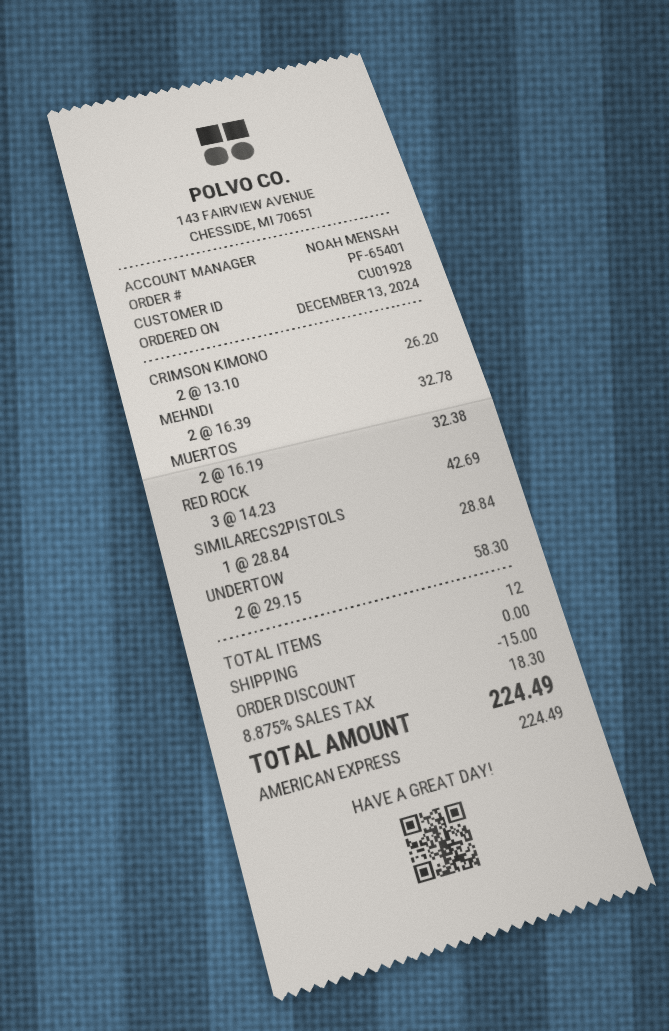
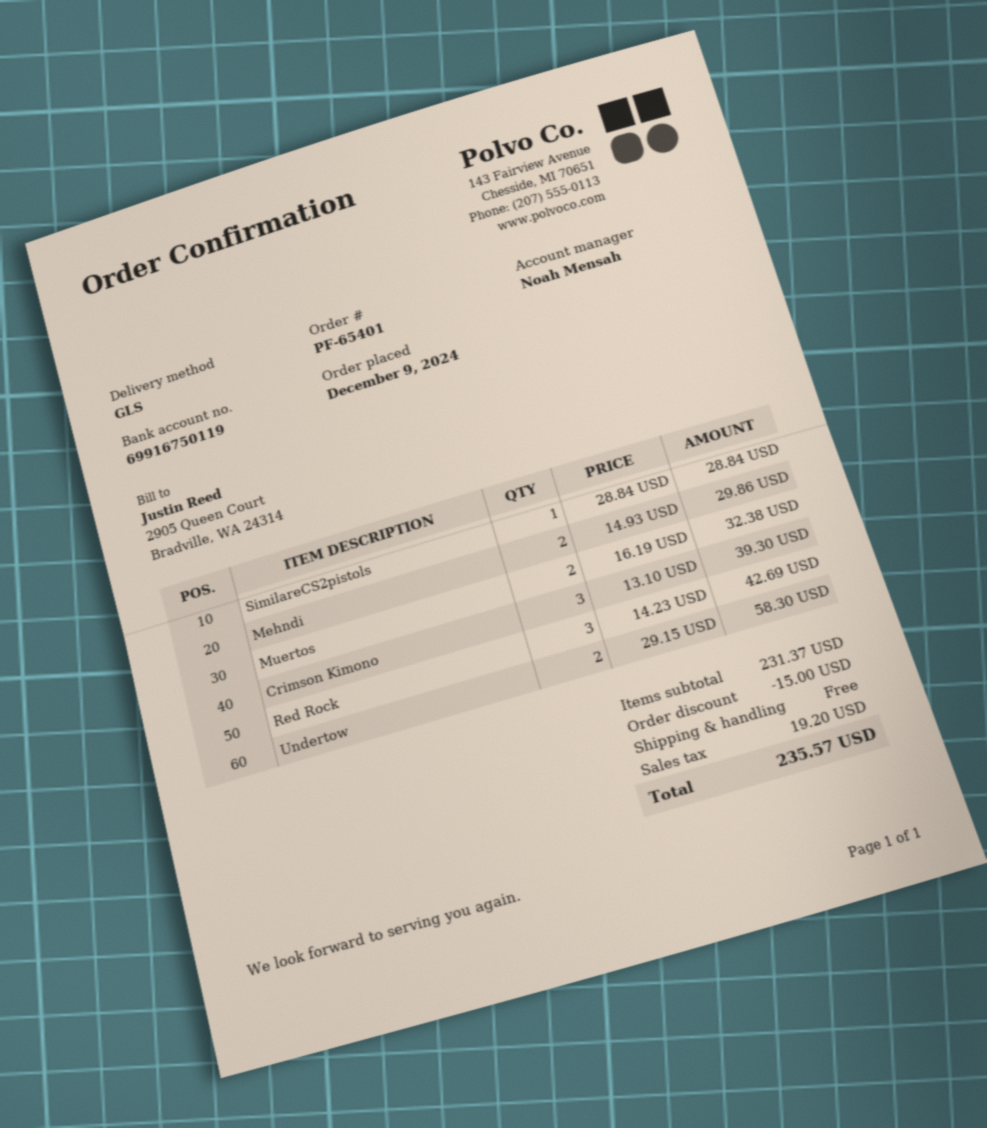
order date: 2024-12-13 -> 2024-12-09
CRIMSON KIMONO: 2 x 13.10 = 26.20 -> 3 x 13.10 = 39.30
MEHNDI: 2 x 16.39 = 32.78 -> 2 x 14.93 = 29.86
tax: 18.30 -> 19.20
total: 224.49 -> 235.57

